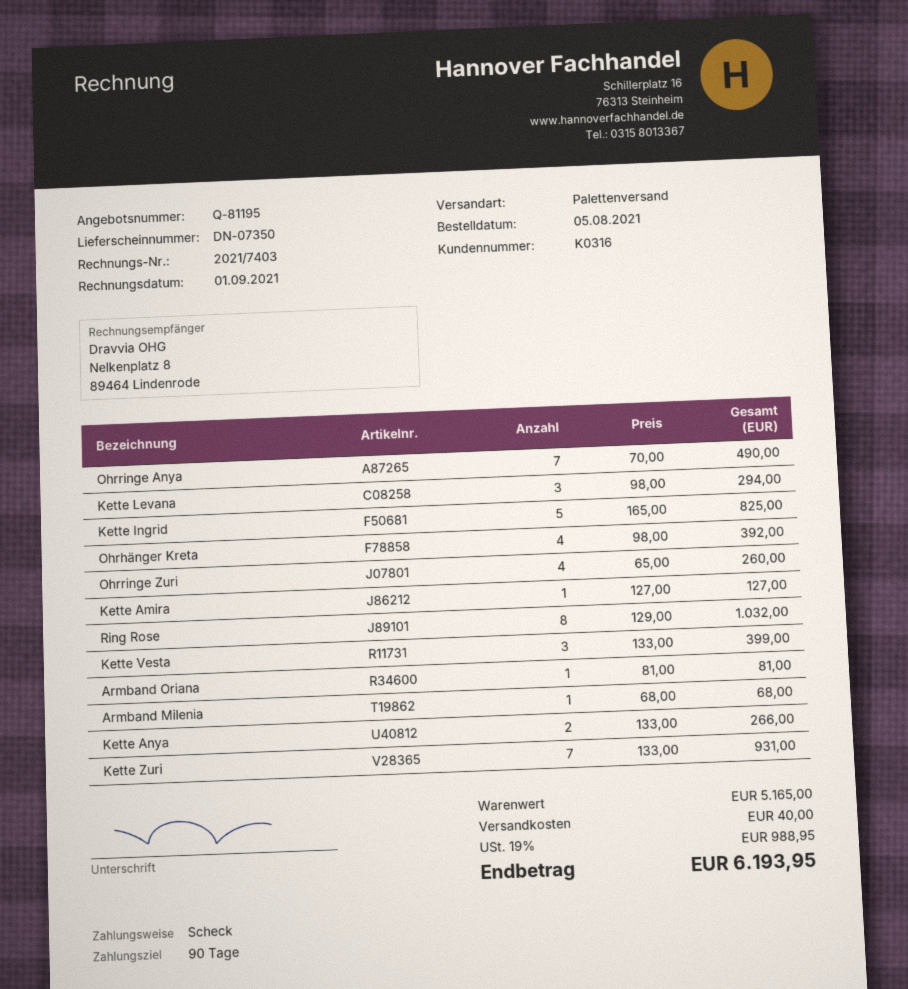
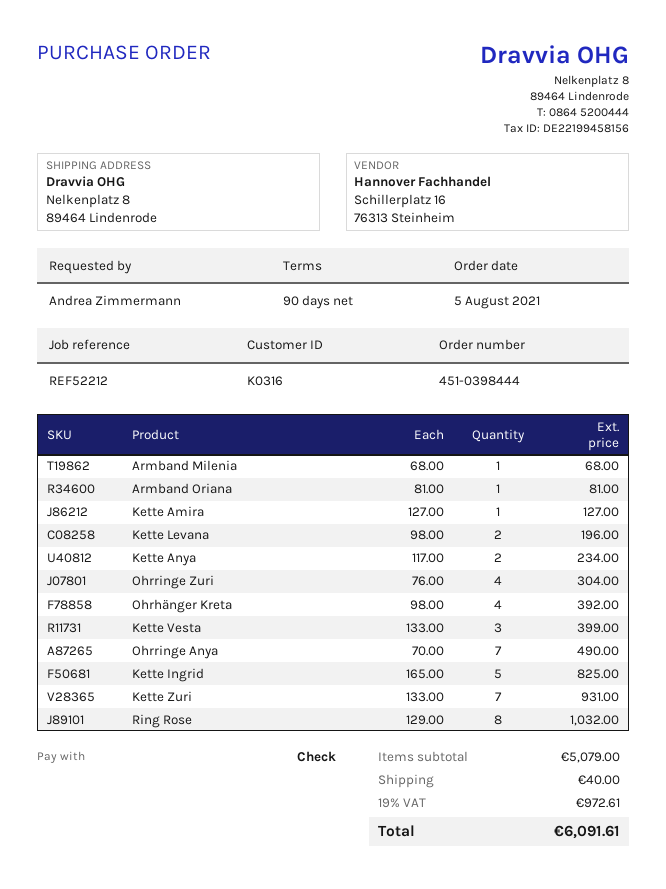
Kette Levana: 3 x 98.00 = 294.00 -> 2 x 98.00 = 196.00
Ohrringe Zuri: 4 x 65.00 = 260.00 -> 4 x 76.00 = 304.00
Kette Anya: 2 x 133.00 = 266.00 -> 2 x 117.00 = 234.00
subtotal: 5165.00 -> 5079.00
tax: 19% = 988.95 -> 19% = 972.61
total: 6193.95 -> 6091.61

